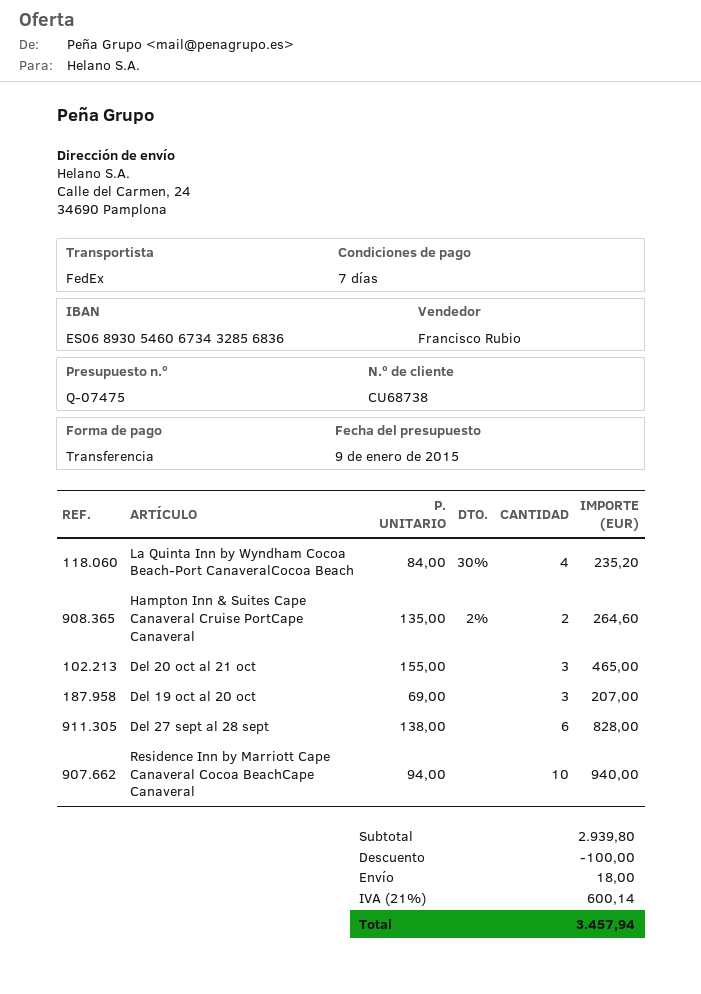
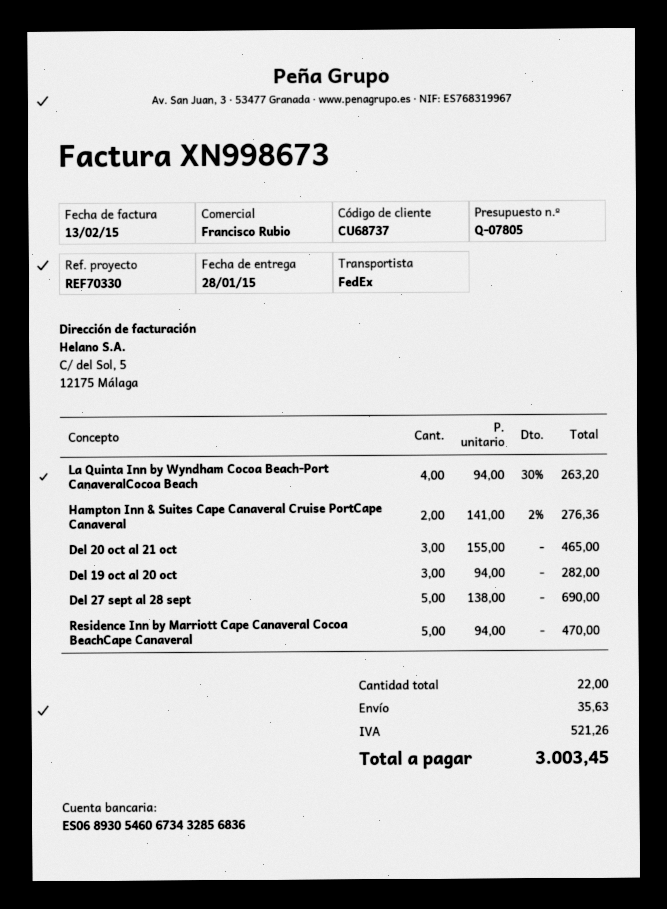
quote number: Q-07475 -> Q-07805
customer number: CU68738 -> CU68737
La Quinta Inn by Wyndham Cocoa Beach-Port CanaveralCocoa Beach: 4 x 84.00 - 30% = 235.20 -> 4 x 94.00 - 30% = 263.20
Hampton Inn & Suites Cape Canaveral Cruise PortCape Canaveral: 2 x 135.00 - 2% = 264.60 -> 2 x 141.00 - 2% = 276.36
Del 19 oct al 20 oct: 3 x 69.00 = 207.00 -> 3 x 94.00 = 282.00
Del 27 sept al 28 sept: 6 x 138.00 = 828.00 -> 5 x 138.00 = 690.00
Residence Inn by Marriott Cape Canaveral Cocoa BeachCape Canaveral: 10 x 94.00 = 940.00 -> 5 x 94.00 = 470.00
discount: 100.00 -> none
shipping: 18.00 -> 35.63
tax: 600.14 -> 521.26
total: 3457.94 -> 3003.45

